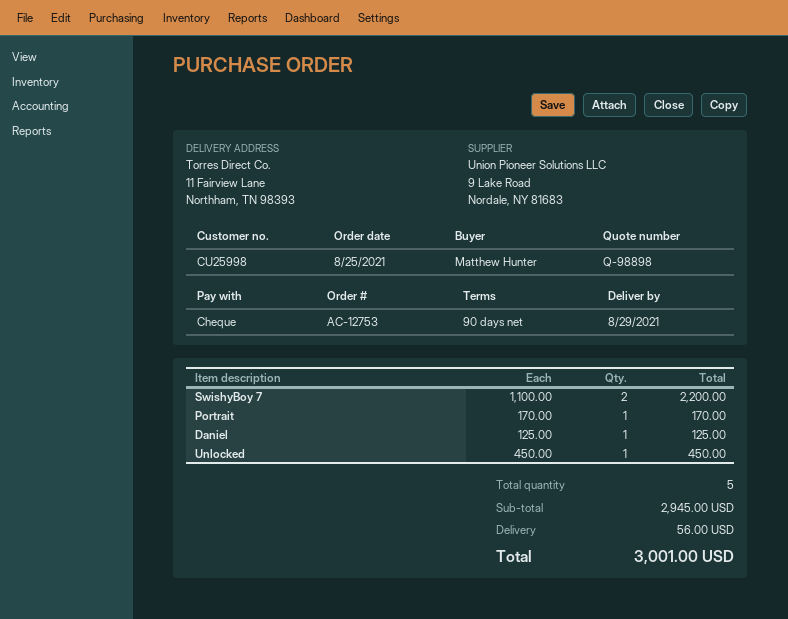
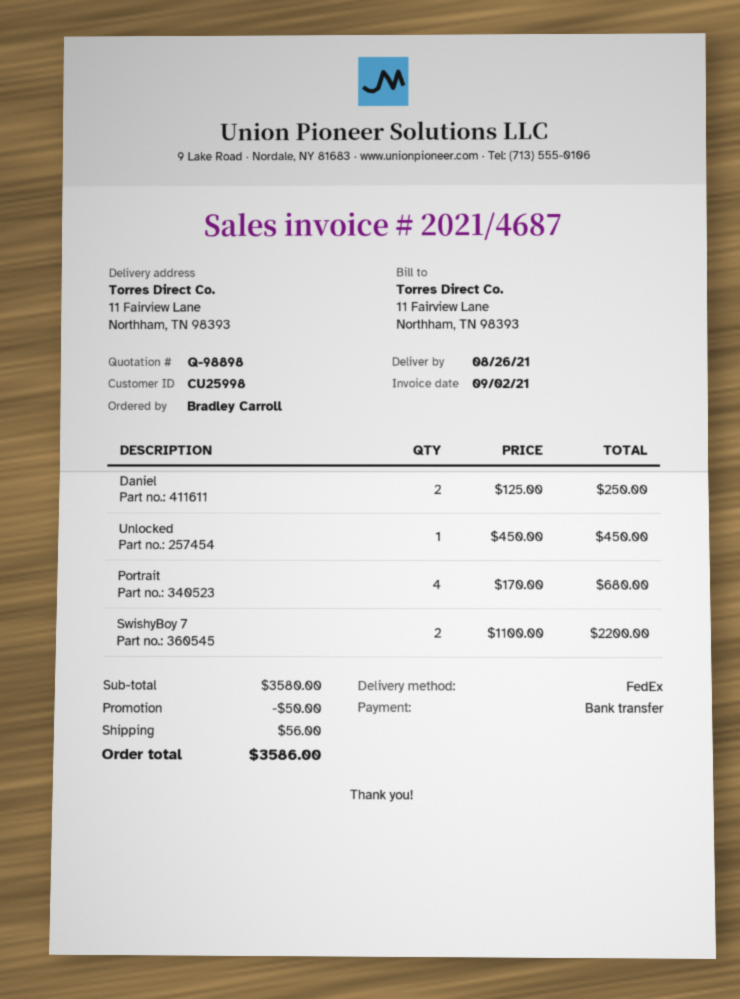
delivery date: 2021-08-29 -> 2021-08-26
ordered by: Matthew Hunter -> Bradley Carroll
payment method: cheque -> bank transfer
Portrait: 1 x 170.00 = 170.00 -> 4 x 170.00 = 680.00
Daniel: 1 x 125.00 = 125.00 -> 2 x 125.00 = 250.00
subtotal: 2945.00 -> 3580.00
discount: none -> 50.00
total: 3001.00 -> 3586.00

